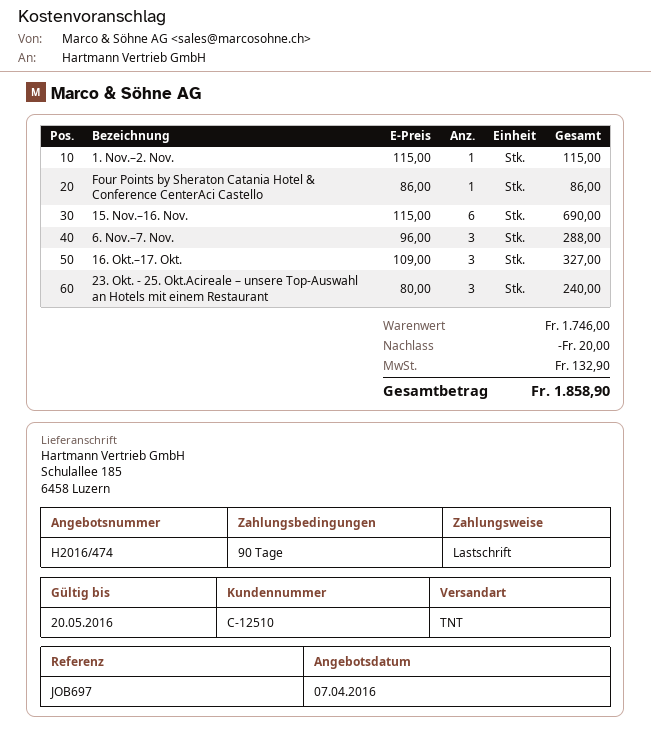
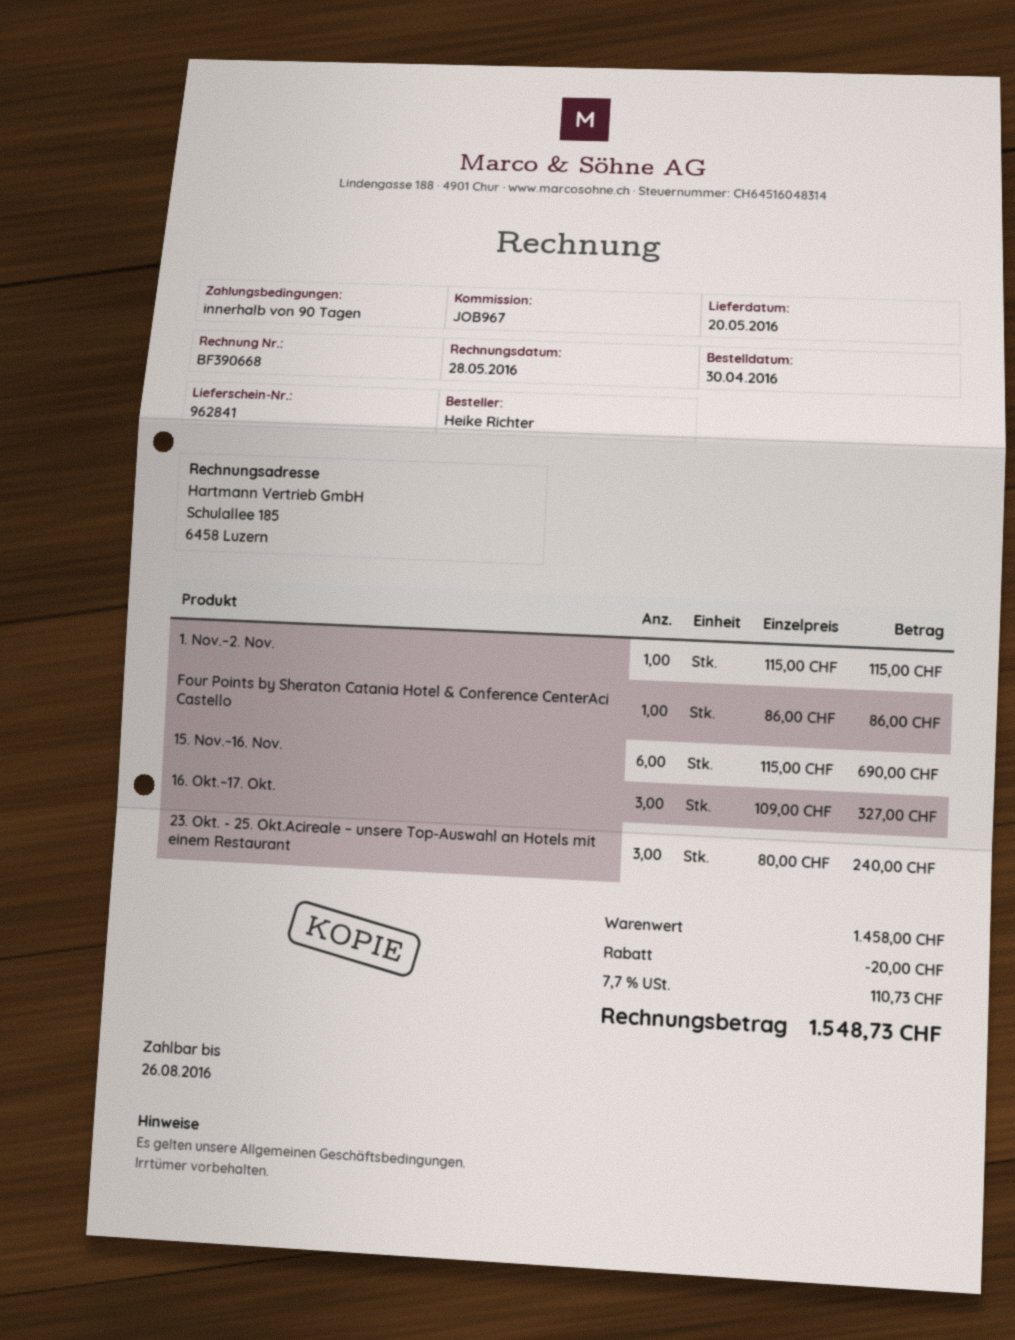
reference: JOB697 -> JOB967
6. Nov.–7. Nov.: 3 x 96.00 = 288.00 -> none
subtotal: 1746.00 -> 1458.00
tax: 132.90 -> 110.73
total: 1858.90 -> 1548.73

